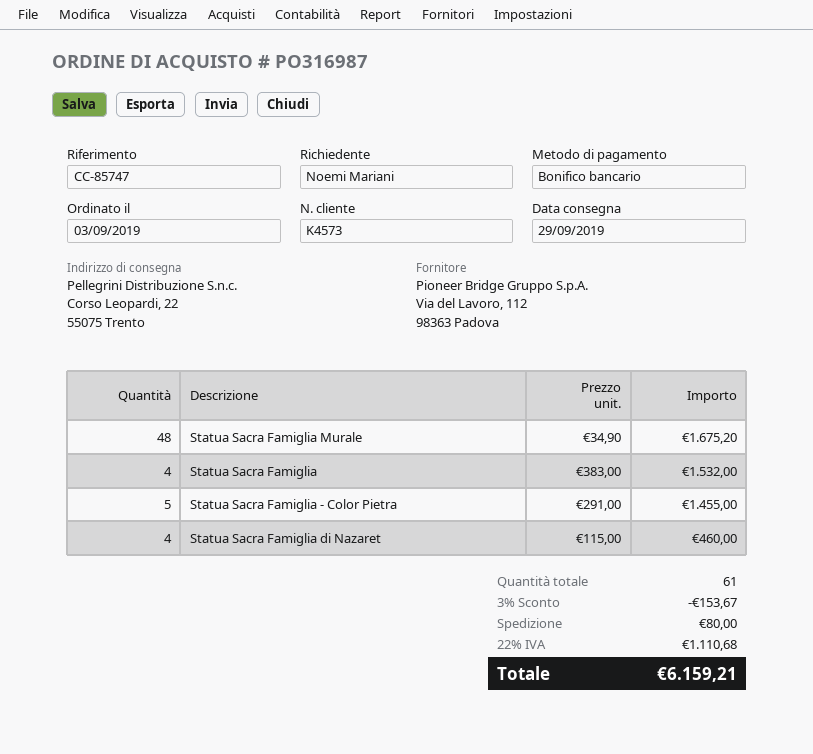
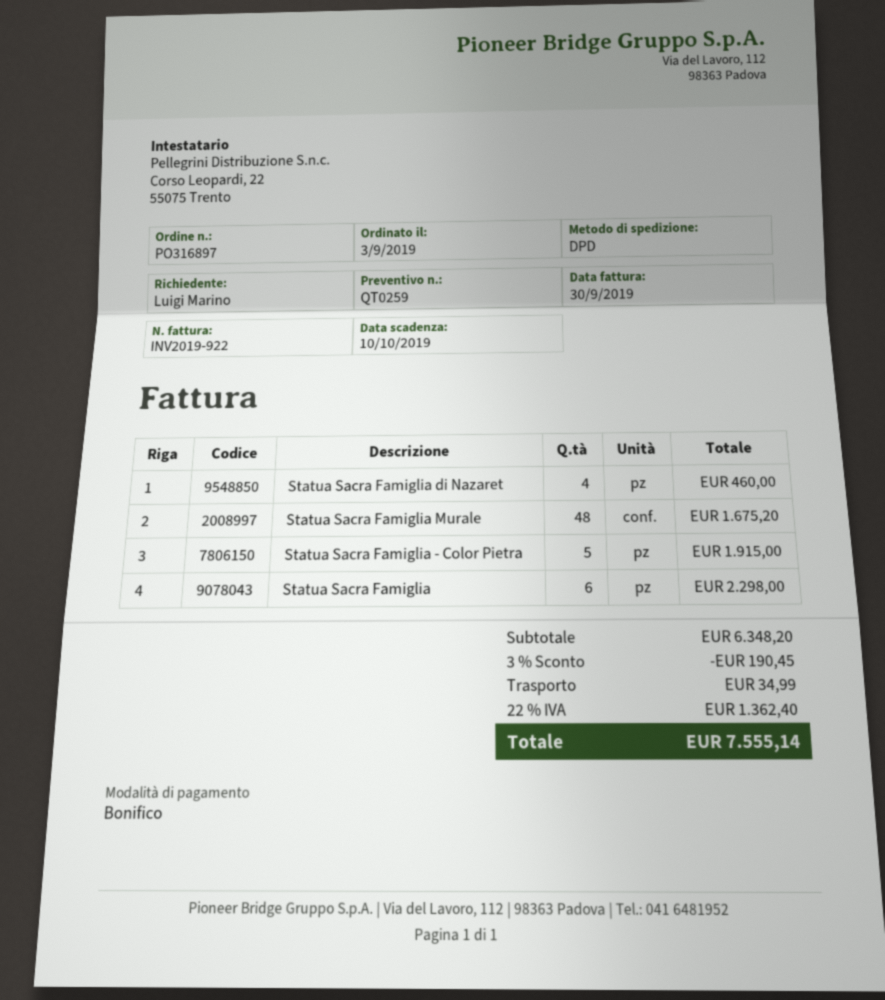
order number: PO316987 -> PO316897
ordered by: Noemi Mariani -> Luigi Marino
Statua Sacra Famiglia: 4 for 1532.00 -> 6 for 2298.00
Statua Sacra Famiglia - Color Pietra: 5 for 1455.00 -> 5 for 1915.00
discount: 3% = 153.67 -> 3% = 190.45
shipping: 80.00 -> 34.99
tax: 22% = 1110.68 -> 22% = 1362.40
total: 6159.21 -> 7555.14

